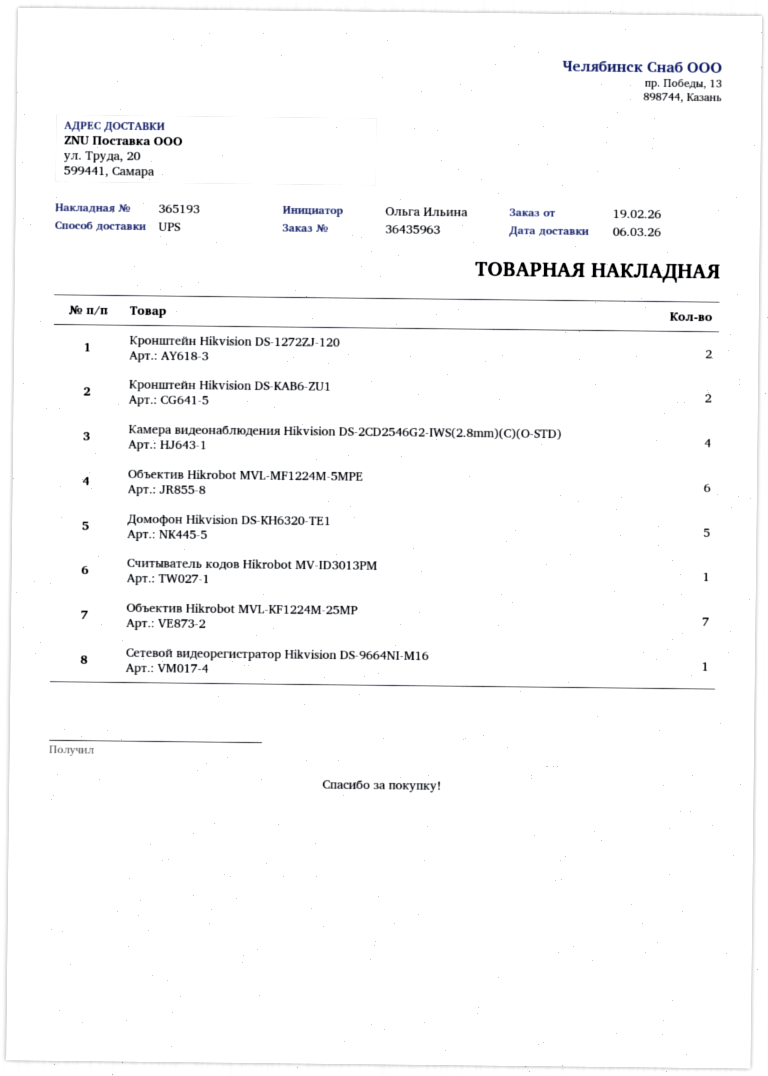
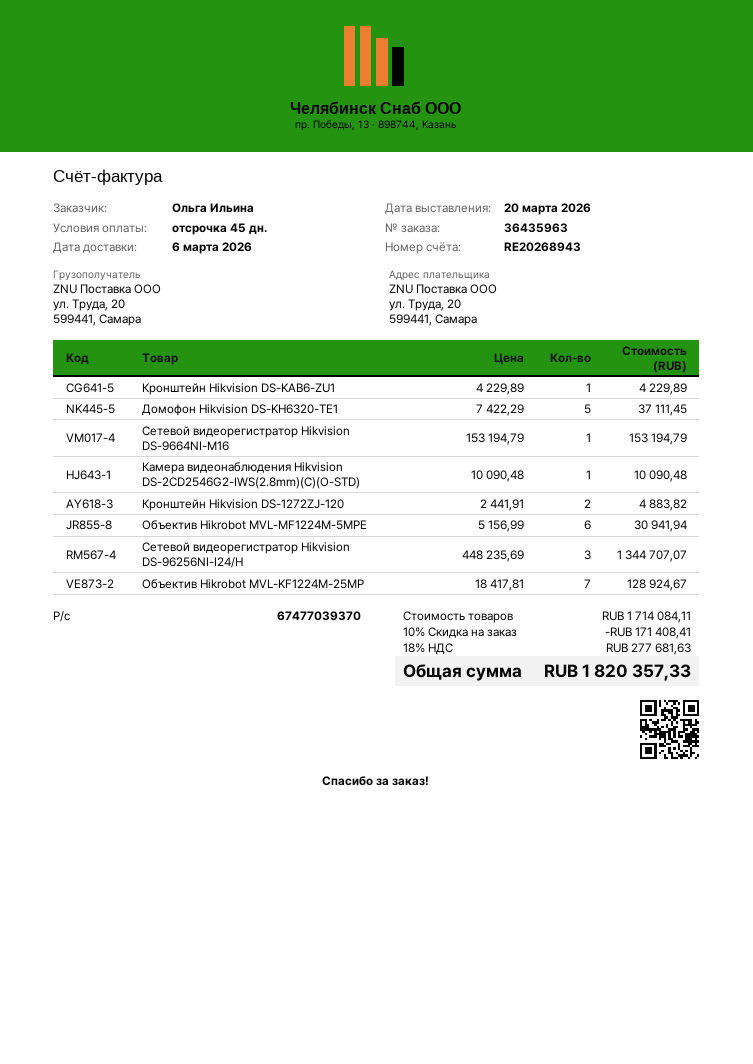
Кронштейн Hikvision DS-KAB6-ZU1: 2 -> 1
Камера видеонаблюдения Hikvision DS-2CD2546G2-IWS(2.8mm)(C)(O-STD): 4 -> 1
Считыватель кодов Hikrobot MV-ID3013PM: 1 -> none
Сетевой видеорегистратор Hikvision DS-96256NI-I24/H: none -> 3

